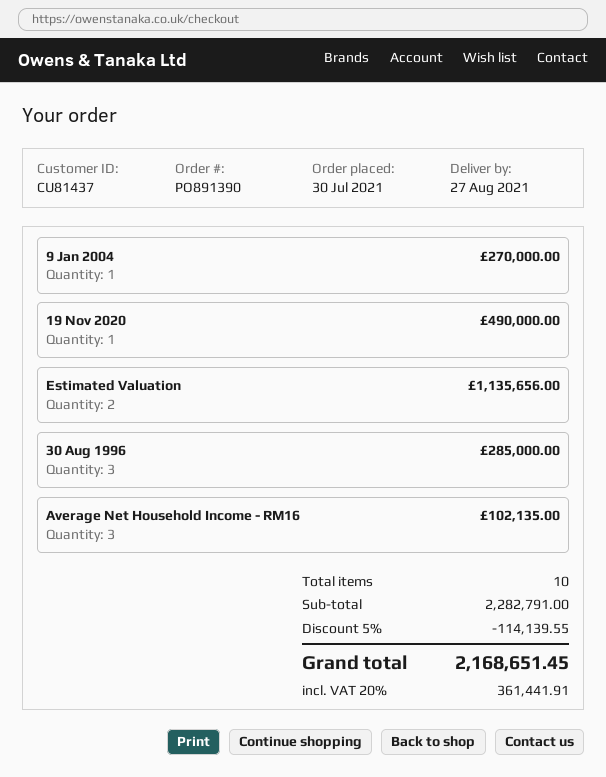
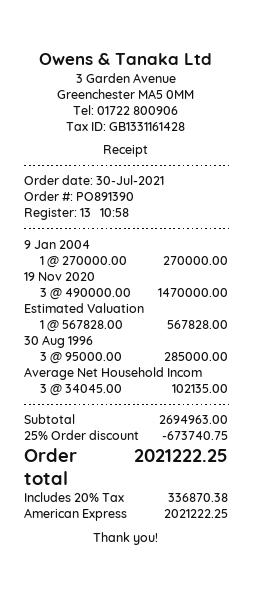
19 Nov 2020: 1 for 490000.00 -> 3 for 1470000.00
Estimated Valuation: 2 for 1135656.00 -> 1 for 567828.00
subtotal: 2282791.00 -> 2694963.00
discount: 5% = 114139.55 -> 25% = 673740.75
tax: 20% = 361441.91 -> 20% = 336870.38
total: 2168651.45 -> 2021222.25

